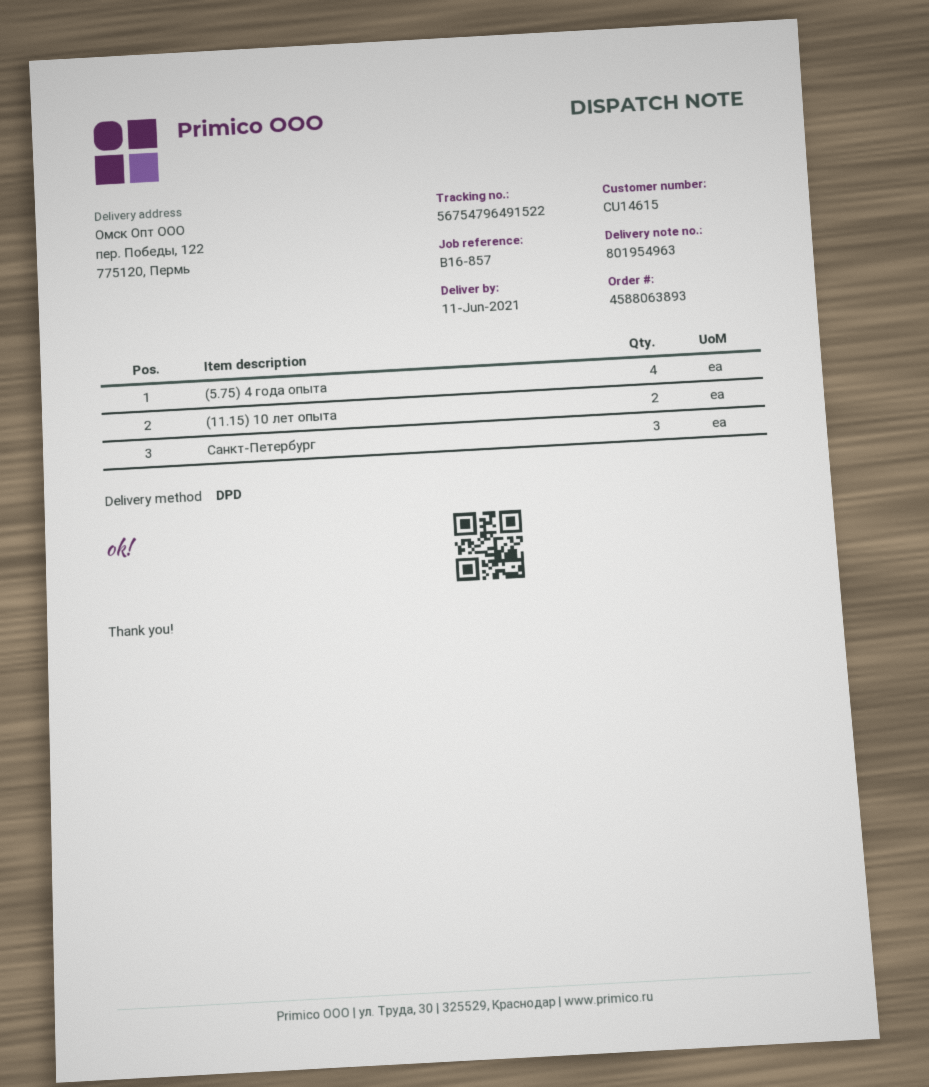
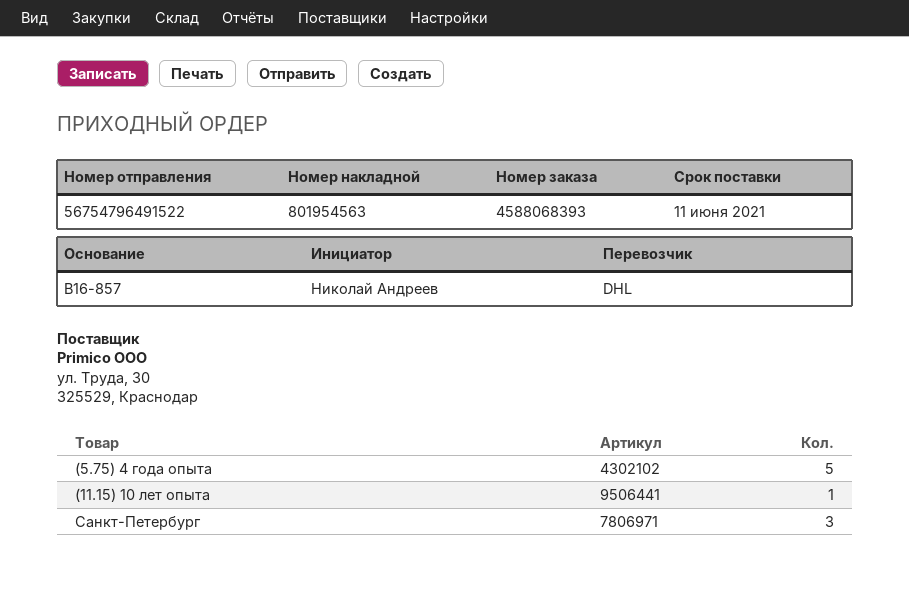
order number: 4588063893 -> 4588068393
delivery note number: 801954963 -> 801954563
shipping method: DPD -> DHL
(5.75) 4 года опыта: 4 -> 5
(11.15) 10 лет опыта: 2 -> 1

